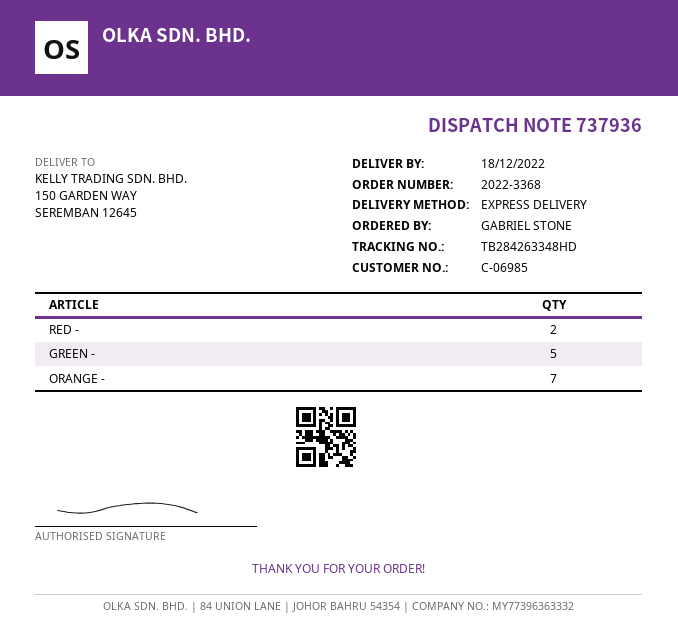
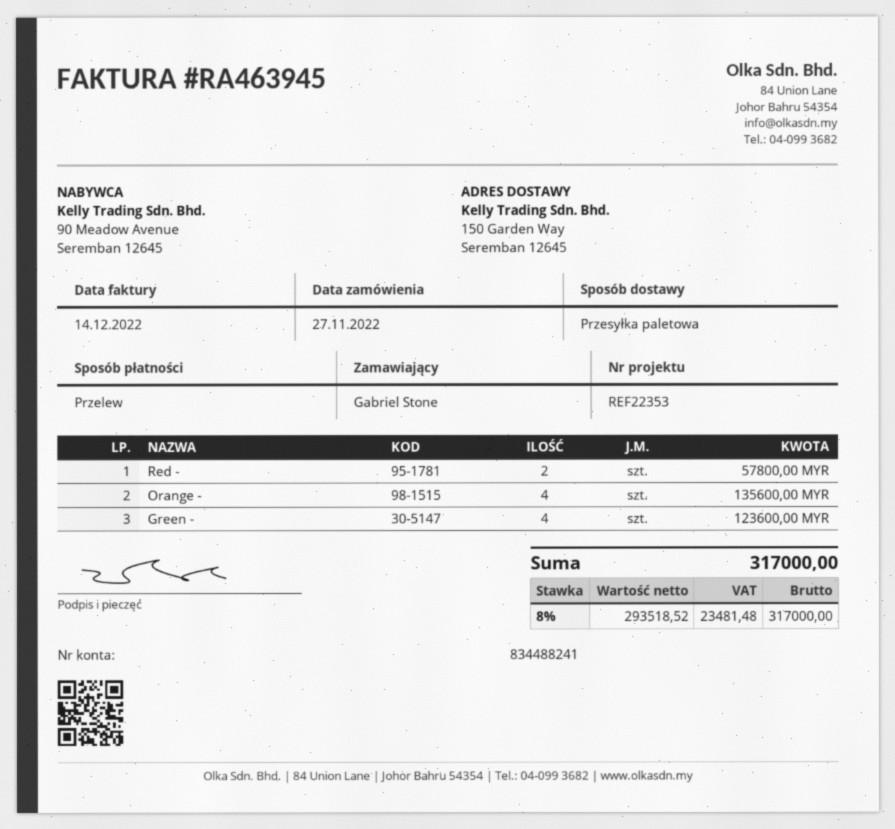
shipping method: express -> pallet freight
GREEN -: 5 -> 4
ORANGE -: 7 -> 4

